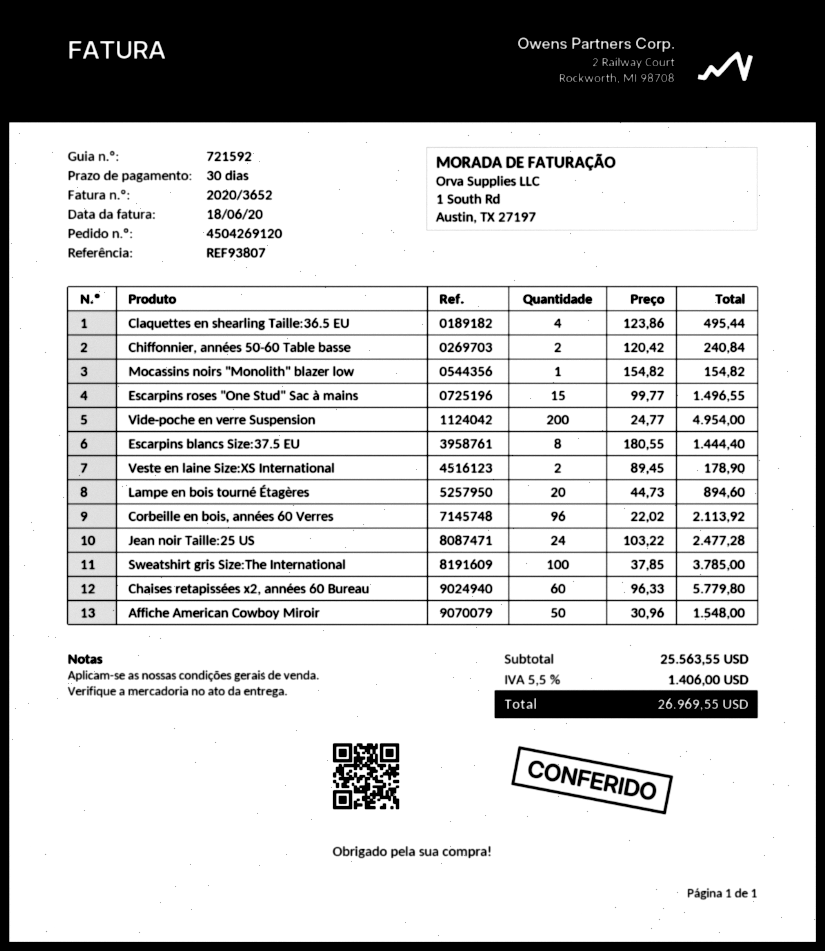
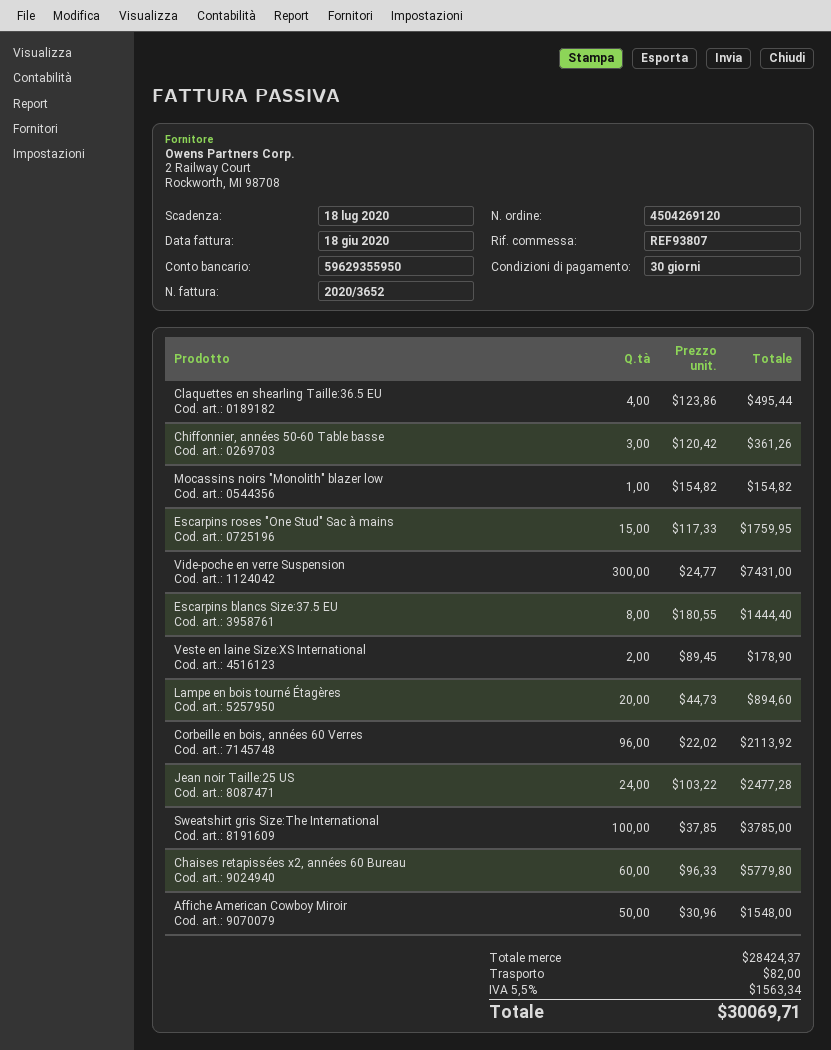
Chiffonnier, années 50-60 Table basse: 2 x 120.42 = 240.84 -> 3 x 120.42 = 361.26
Escarpins roses "One Stud" Sac à mains: 15 x 99.77 = 1496.55 -> 15 x 117.33 = 1759.95
Vide-poche en verre Suspension: 200 x 24.77 = 4954.00 -> 300 x 24.77 = 7431.00
subtotal: 25563.55 -> 28424.37
shipping: none -> 82.00
tax: 5.5% = 1406.00 -> 5.5% = 1563.34
total: 26969.55 -> 30069.71

